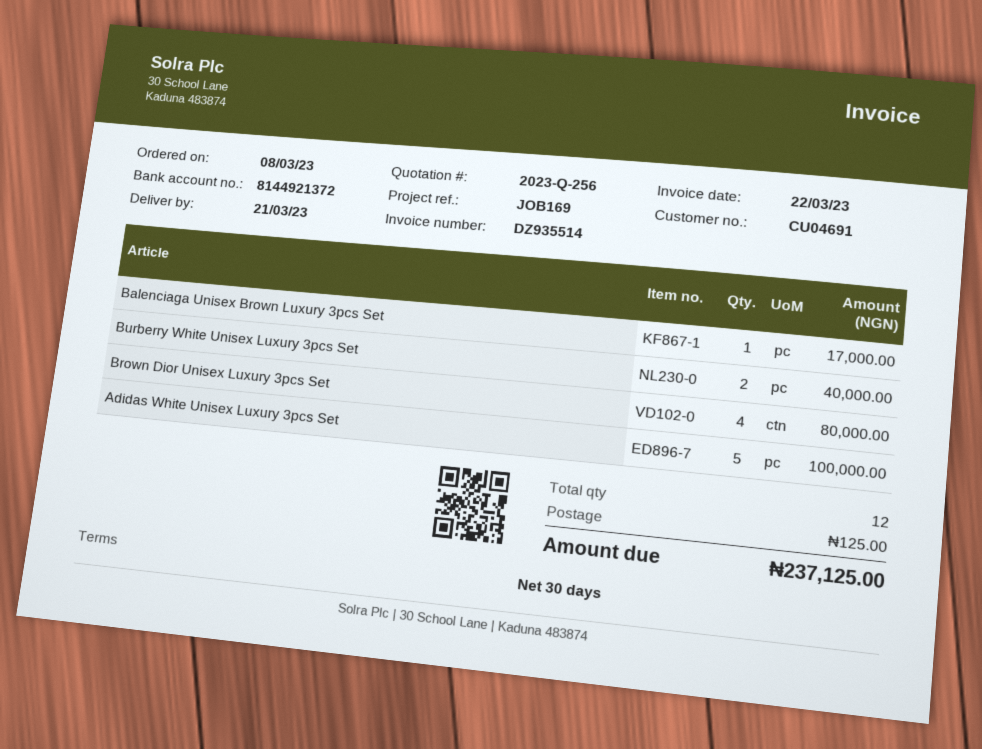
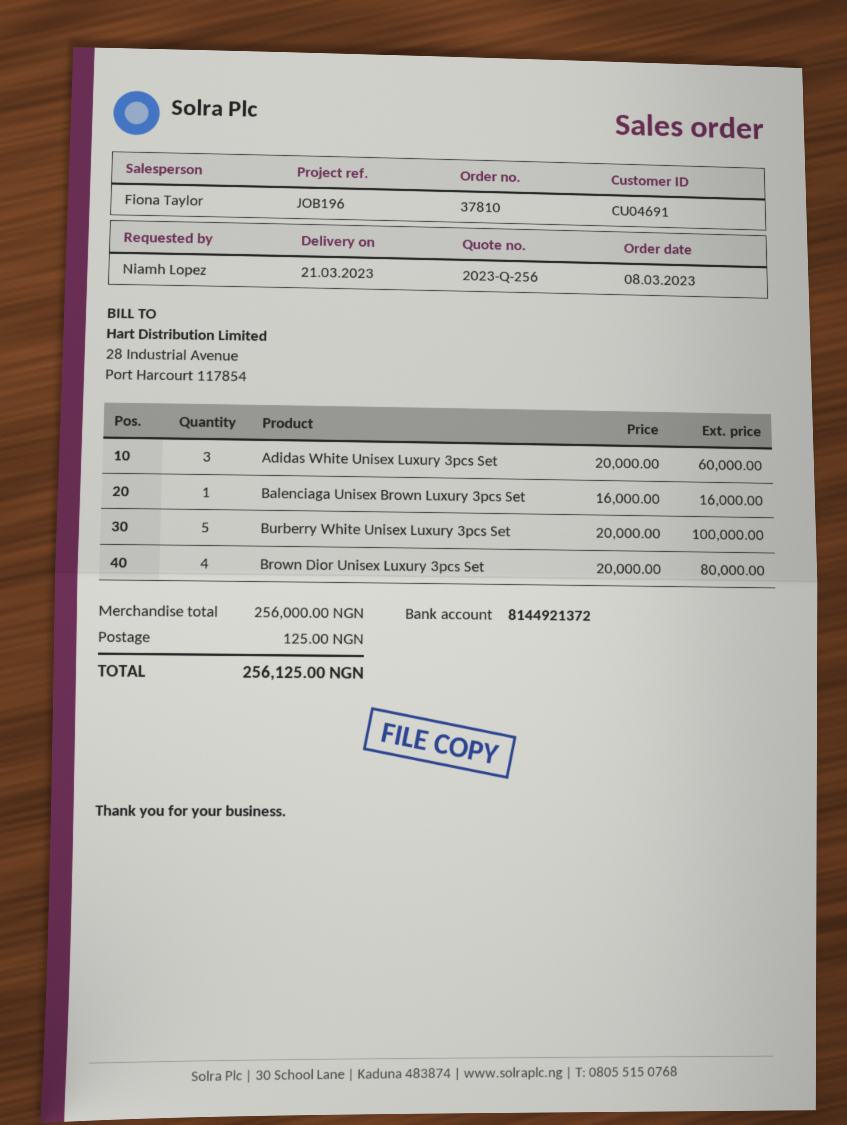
reference: JOB169 -> JOB196
Balenciaga Unisex Brown Luxury 3pcs Set: 1 for 17000.00 -> 1 for 16000.00
Burberry White Unisex Luxury 3pcs Set: 2 for 40000.00 -> 5 for 100000.00
Adidas White Unisex Luxury 3pcs Set: 5 for 100000.00 -> 3 for 60000.00
total: 237125.00 -> 256125.00

